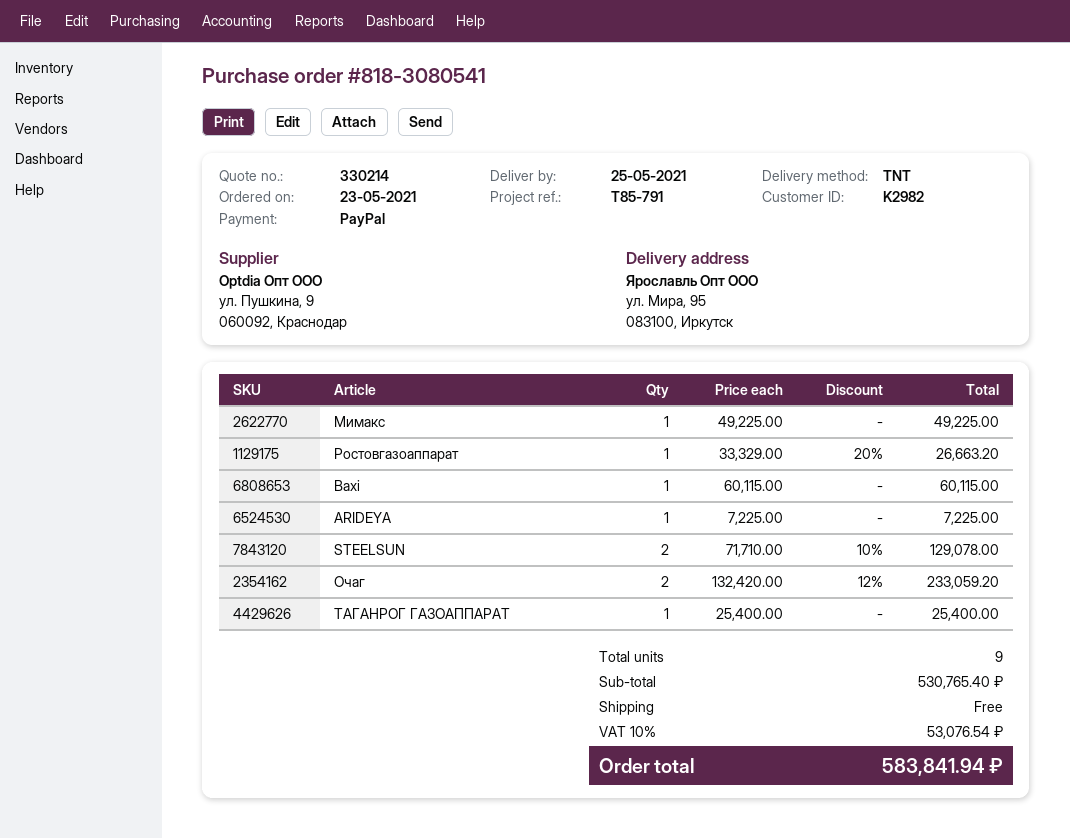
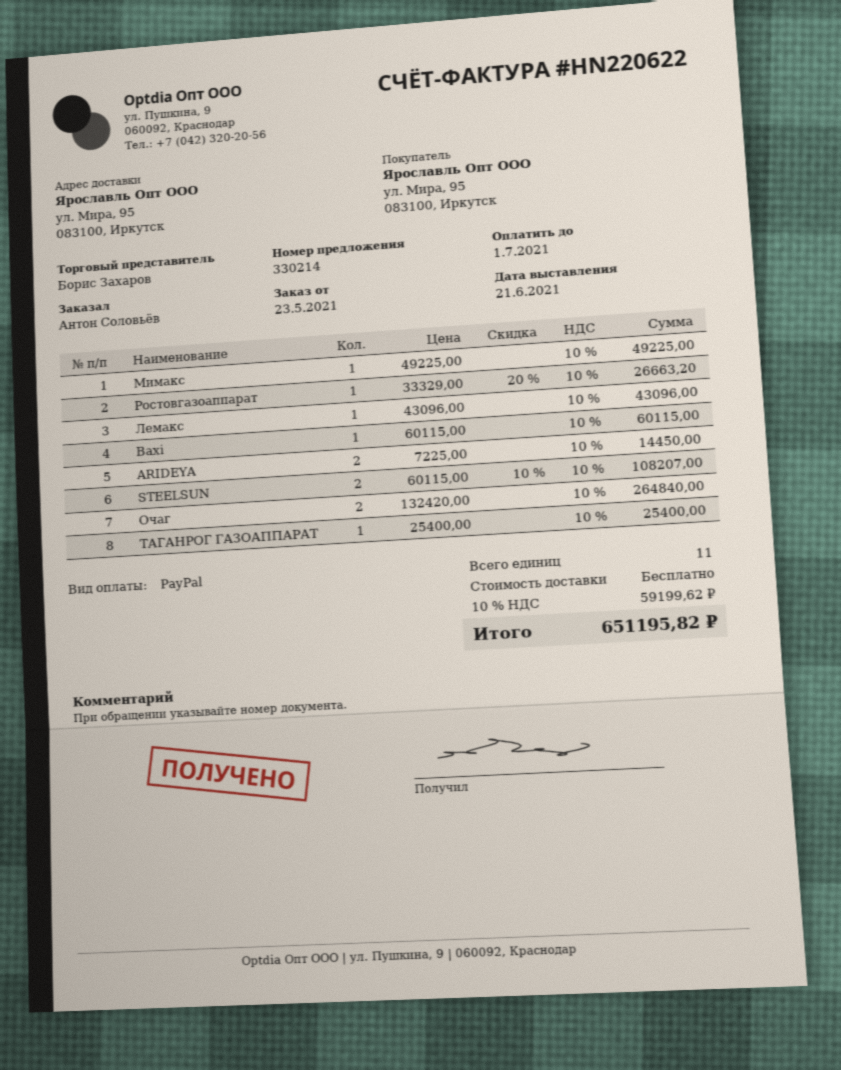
ARIDEYA: 1 x 7225.00 = 7225.00 -> 2 x 7225.00 = 14450.00
STEELSUN: 2 x 71710.00 - 10% = 129078.00 -> 2 x 60115.00 - 10% = 108207.00
Очаг: 2 x 132420.00 - 12% = 233059.20 -> 2 x 132420.00 = 264840.00
Лемакс: none -> 1 x 43096.00 = 43096.00
total quantity: 9 -> 11
tax: 10% = 53076.54 -> 10% = 59199.62
total: 583841.94 -> 651195.82

